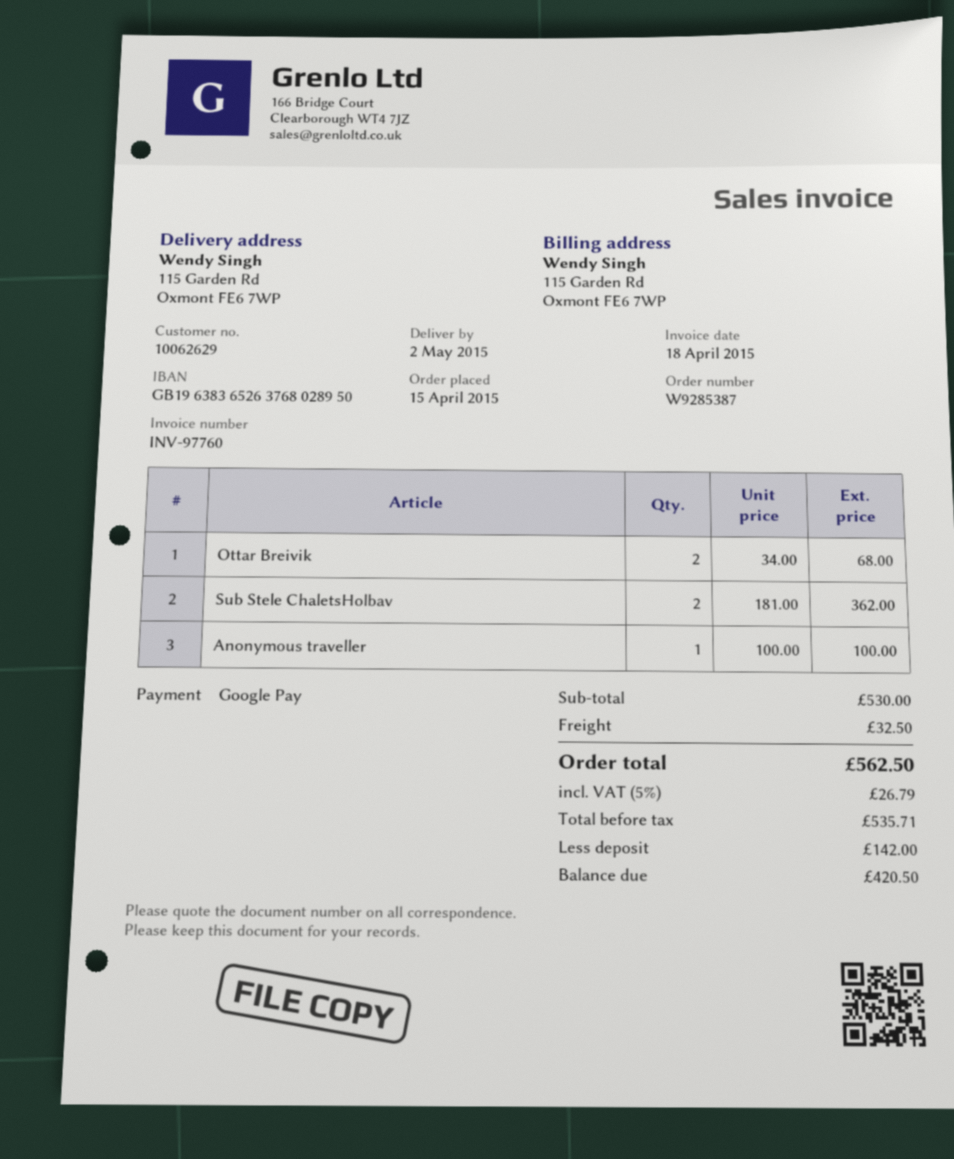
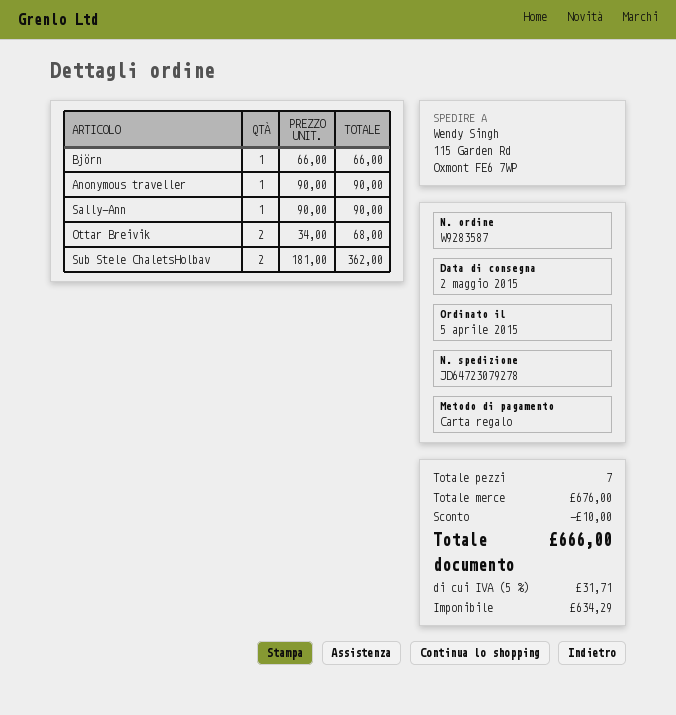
order number: W9285387 -> W9283587
order date: 2015-04-15 -> 2015-04-05
payment method: Google Pay -> gift card
Anonymous traveller: 1 x 100.00 = 100.00 -> 1 x 90.00 = 90.00
Björn: none -> 1 x 66.00 = 66.00
Sally-Ann: none -> 1 x 90.00 = 90.00
subtotal: 530.00 -> 676.00
discount: none -> 10.00
shipping: 32.50 -> none
net: 535.71 -> 634.29
tax: 5% = 26.79 -> 5% = 31.71
total: 562.50 -> 666.00

